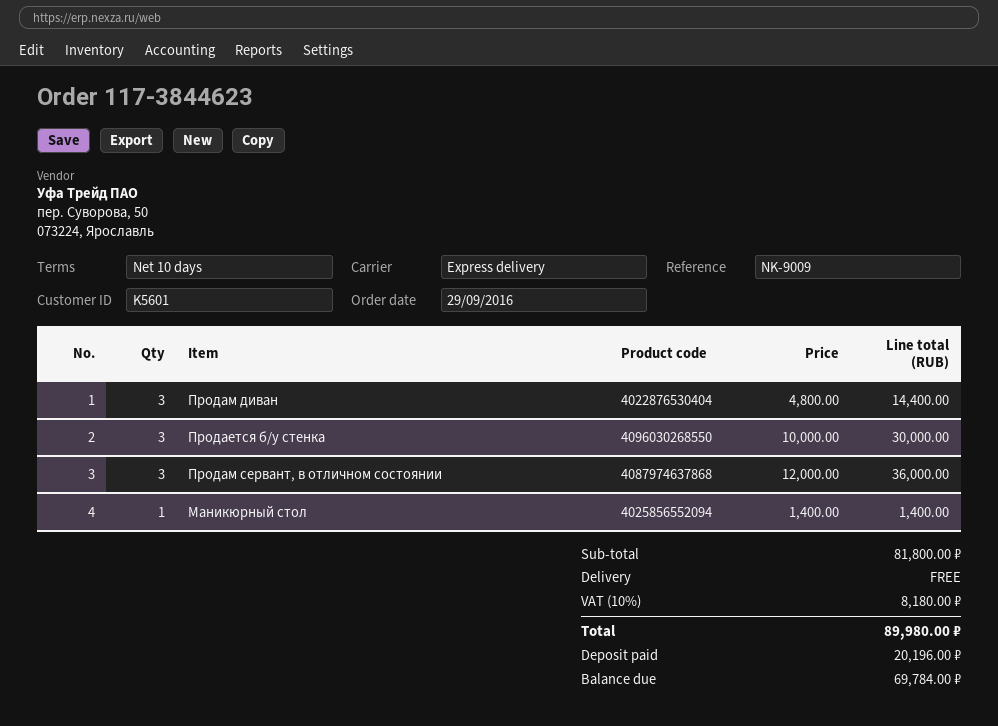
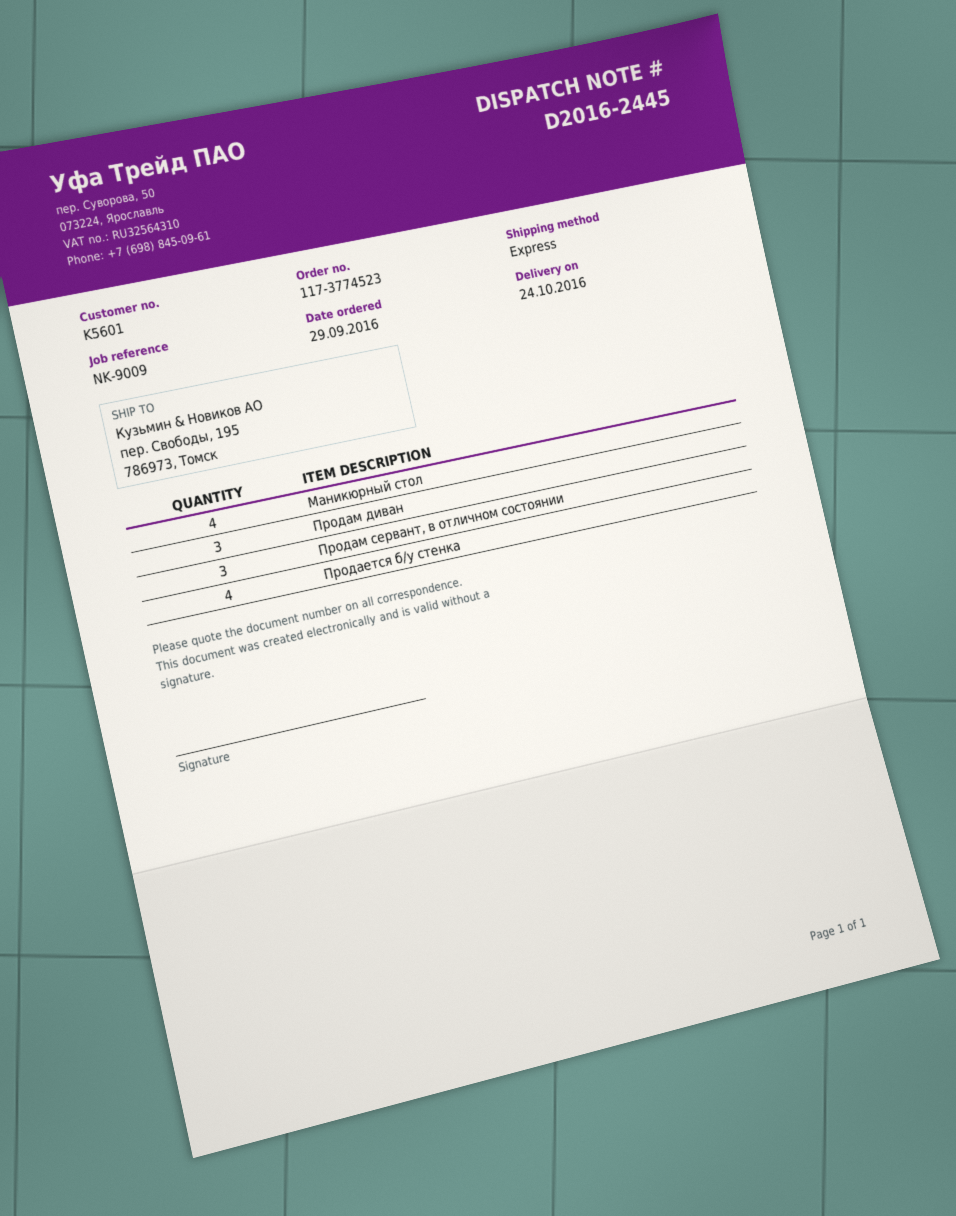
order number: 117-3844623 -> 117-3774523
Продается б/у стенка: 3 -> 4
Маникюрный стол: 1 -> 4

